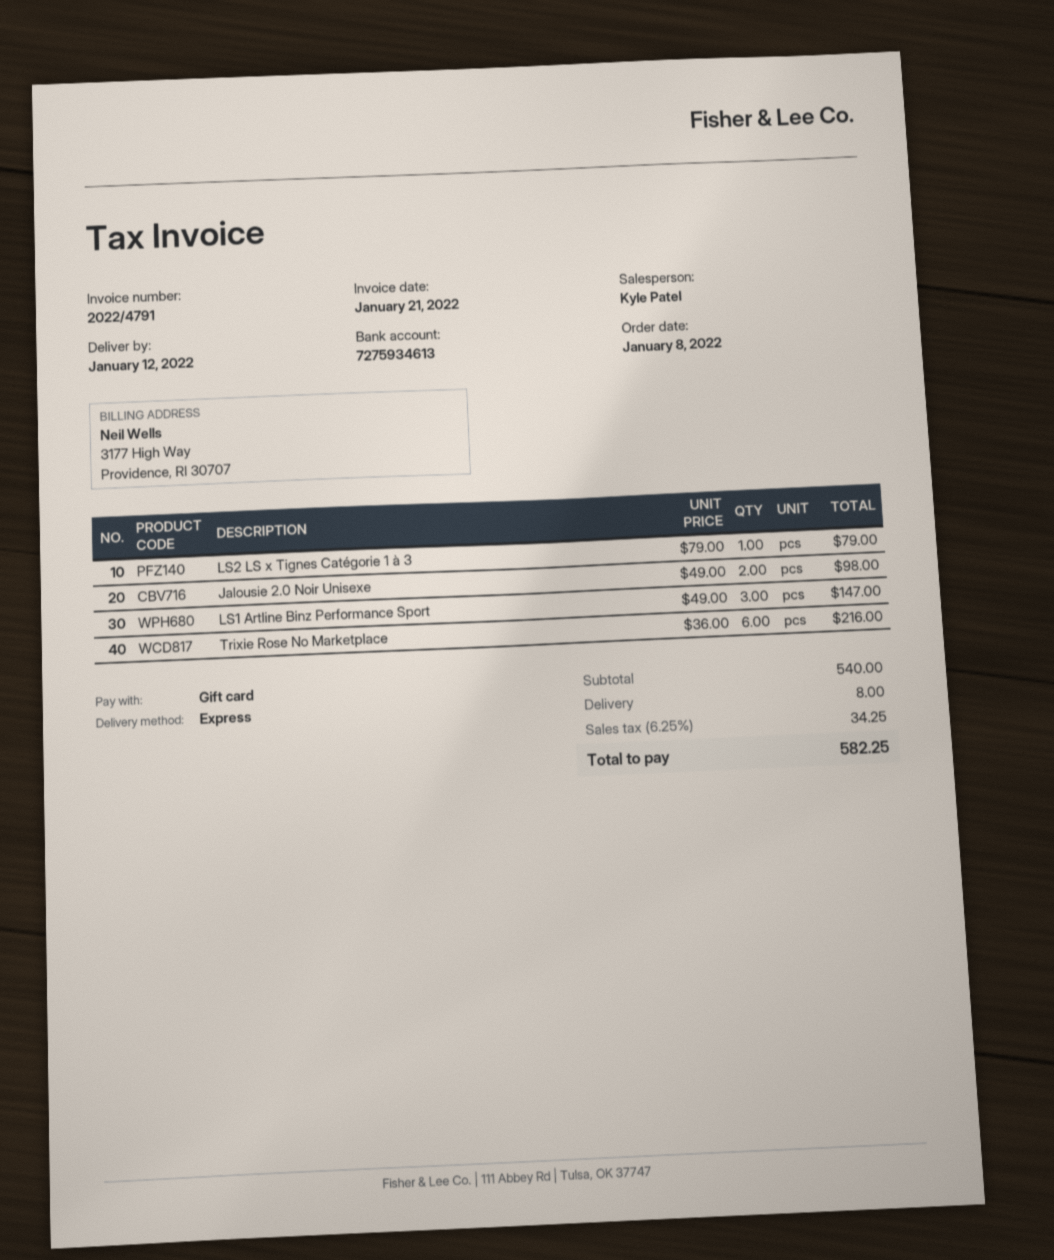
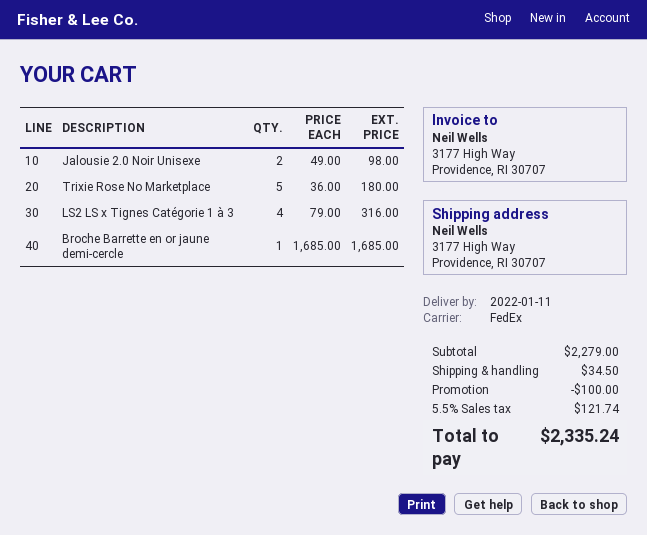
delivery date: 2022-01-12 -> 2022-01-11
shipping method: express -> FedEx
LS2 LS x Tignes Catégorie 1 à 3: 1 x 79.00 = 79.00 -> 4 x 79.00 = 316.00
LS1 Artline Binz Performance Sport: 3 x 49.00 = 147.00 -> none
Trixie Rose No Marketplace: 6 x 36.00 = 216.00 -> 5 x 36.00 = 180.00
Broche Barrette en or jaune demi-cercle: none -> 1 x 1685.00 = 1685.00
subtotal: 540.00 -> 2279.00
discount: none -> 100.00
shipping: 8.00 -> 34.50
tax: 6.25% = 34.25 -> 5.5% = 121.74
total: 582.25 -> 2335.24

